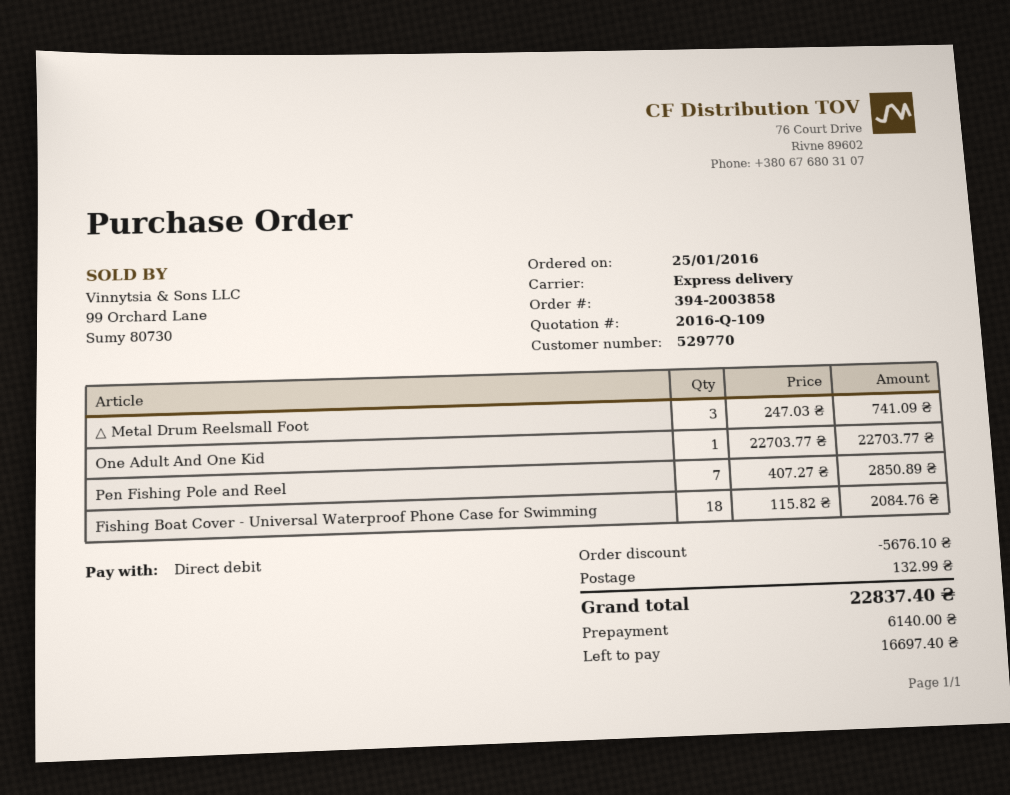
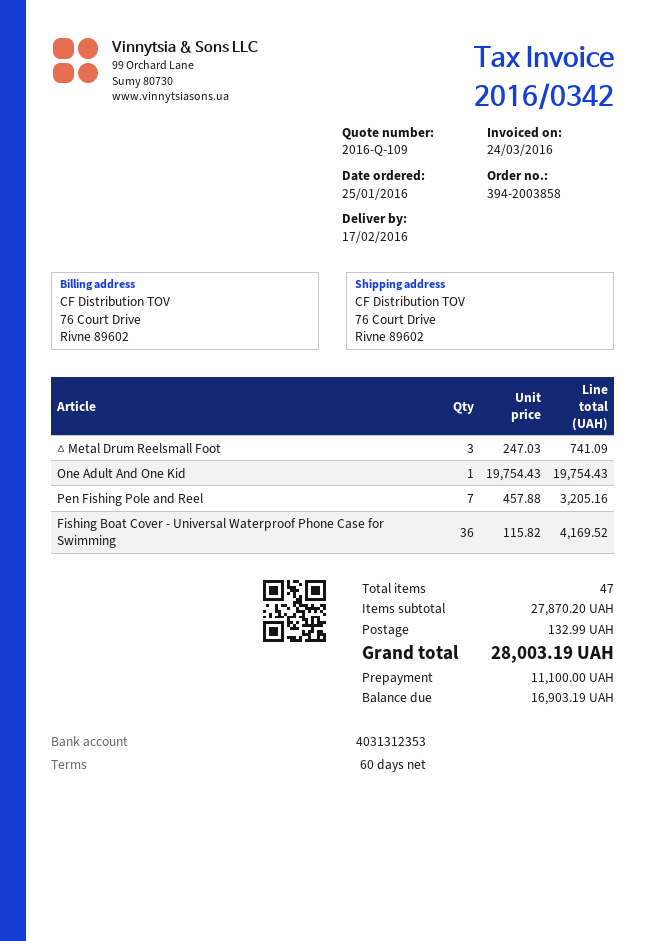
One Adult And One Kid: 1 x 22703.77 = 22703.77 -> 1 x 19754.43 = 19754.43
Pen Fishing Pole and Reel: 7 x 407.27 = 2850.89 -> 7 x 457.88 = 3205.16
Fishing Boat Cover - Universal Waterproof Phone Case for Swimming: 18 x 115.82 = 2084.76 -> 36 x 115.82 = 4169.52
discount: 5676.10 -> none
total: 22837.40 -> 28003.19
deposit: 6140.00 -> 11100.00
balance: 16697.40 -> 16903.19

